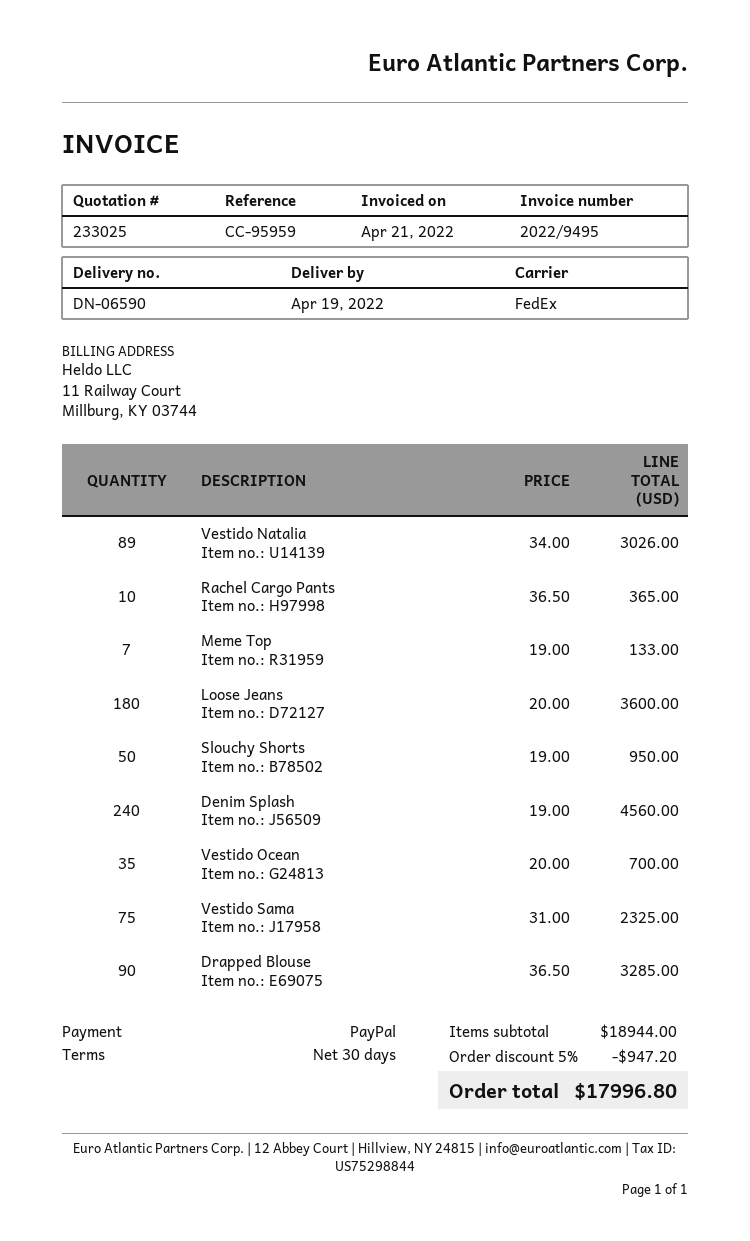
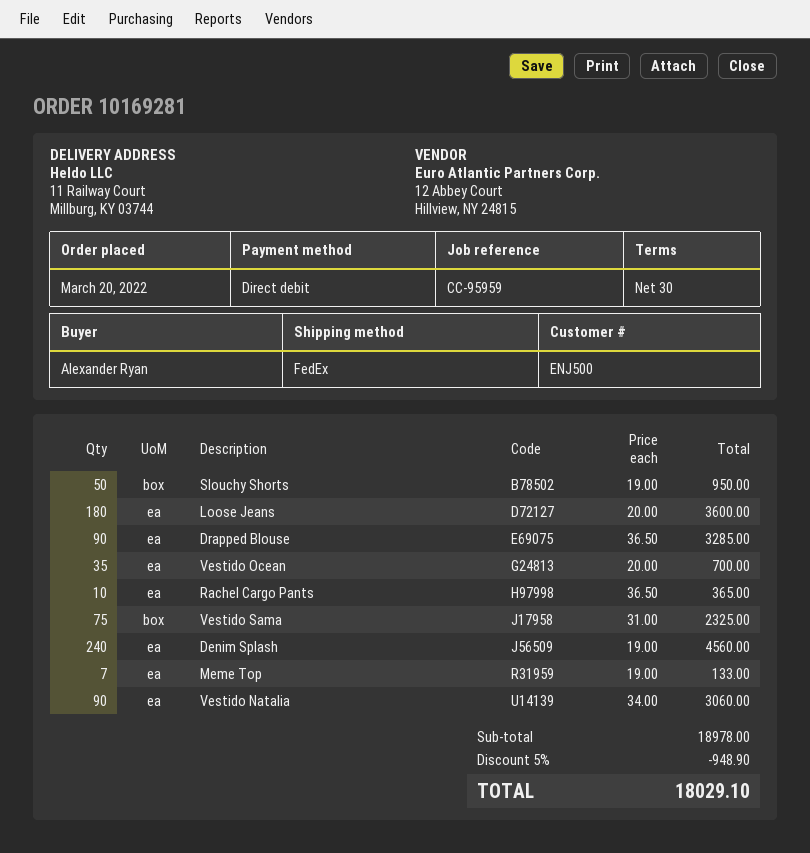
payment method: PayPal -> direct debit
Vestido Natalia: 89 x 34.00 = 3026.00 -> 90 x 34.00 = 3060.00
subtotal: 18944.00 -> 18978.00
discount: 5% = 947.20 -> 5% = 948.90
total: 17996.80 -> 18029.10

